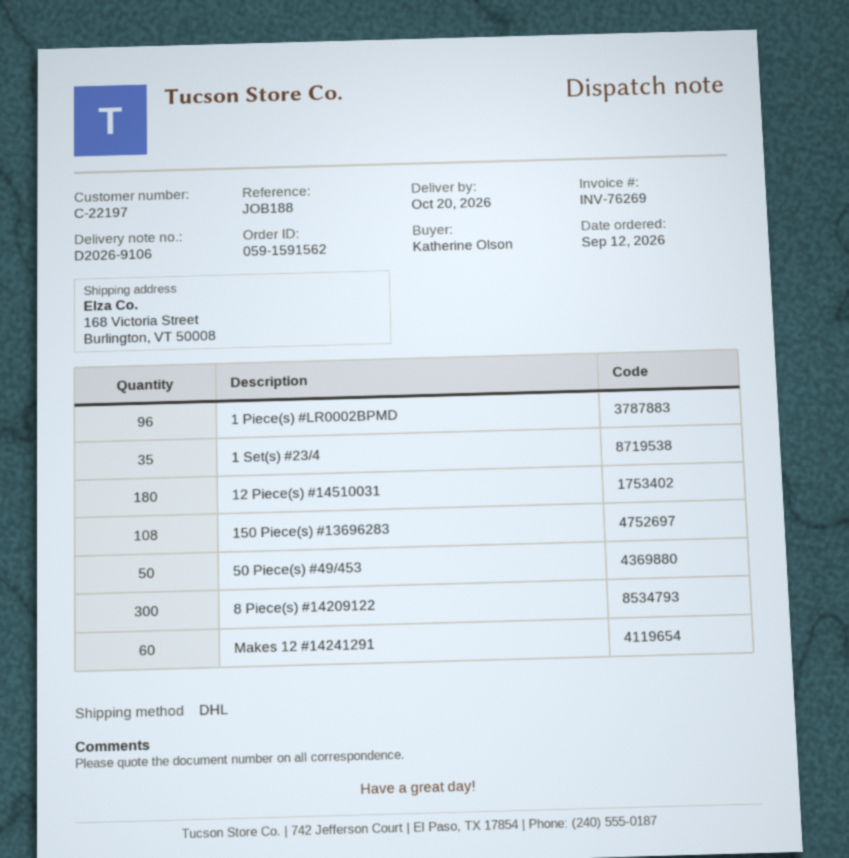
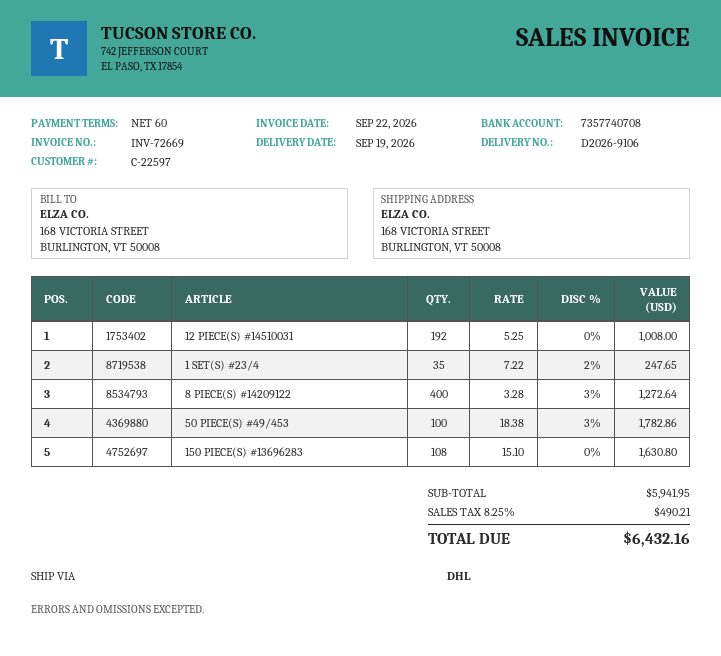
delivery date: 2026-10-20 -> 2026-09-19
invoice number: INV-76269 -> INV-72669
customer number: C-22197 -> C-22597
1 Piece(s) #LR0002BPMD: 96 -> none
12 Piece(s) #14510031: 180 -> 192
50 Piece(s) #49/453: 50 -> 100
8 Piece(s) #14209122: 300 -> 400
Makes 12 #14241291: 60 -> none

